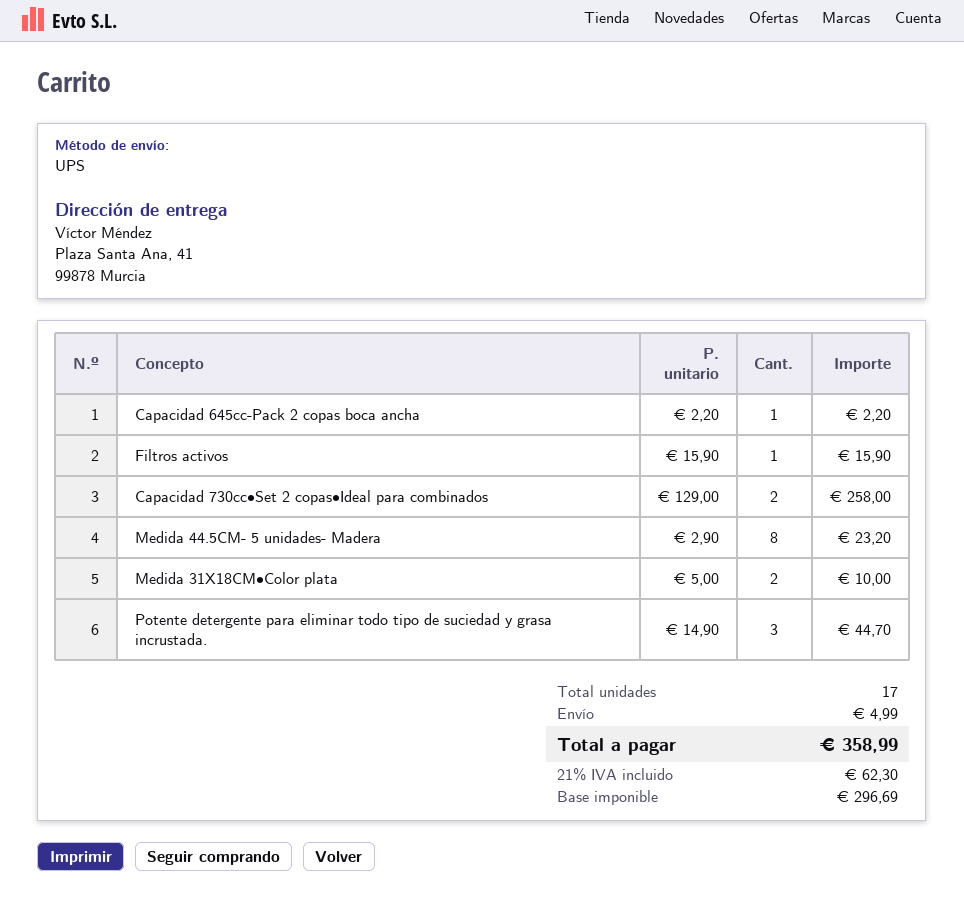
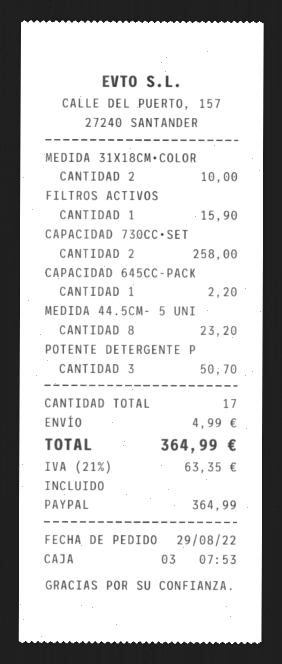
Potente detergente para eliminar todo tipo de suciedad y grasa incrustada.: 3 for 44.70 -> 3 for 50.70
tax: 21% = 62.30 -> 21% = 63.35
total: 358.99 -> 364.99

